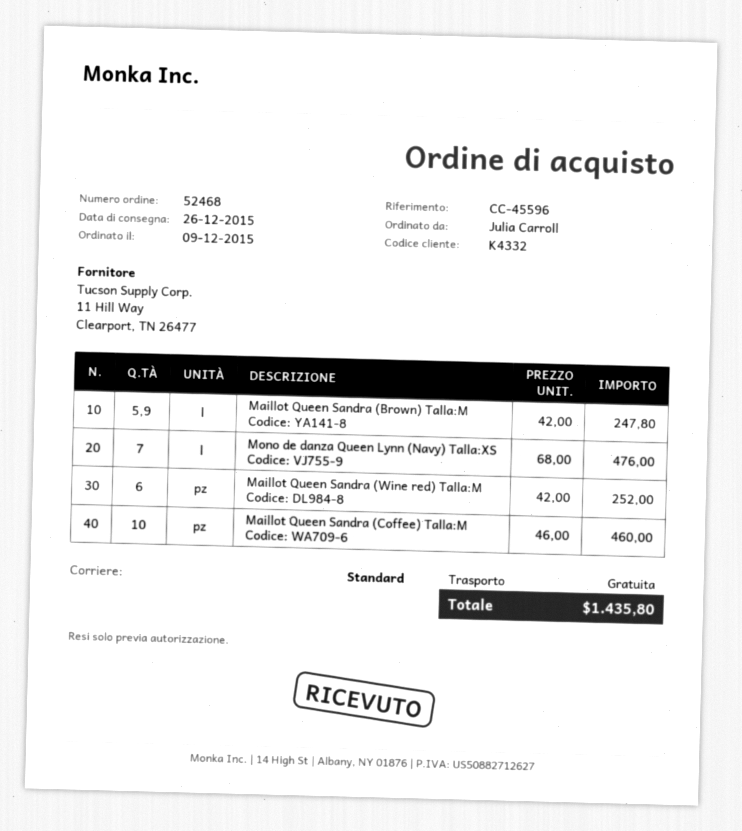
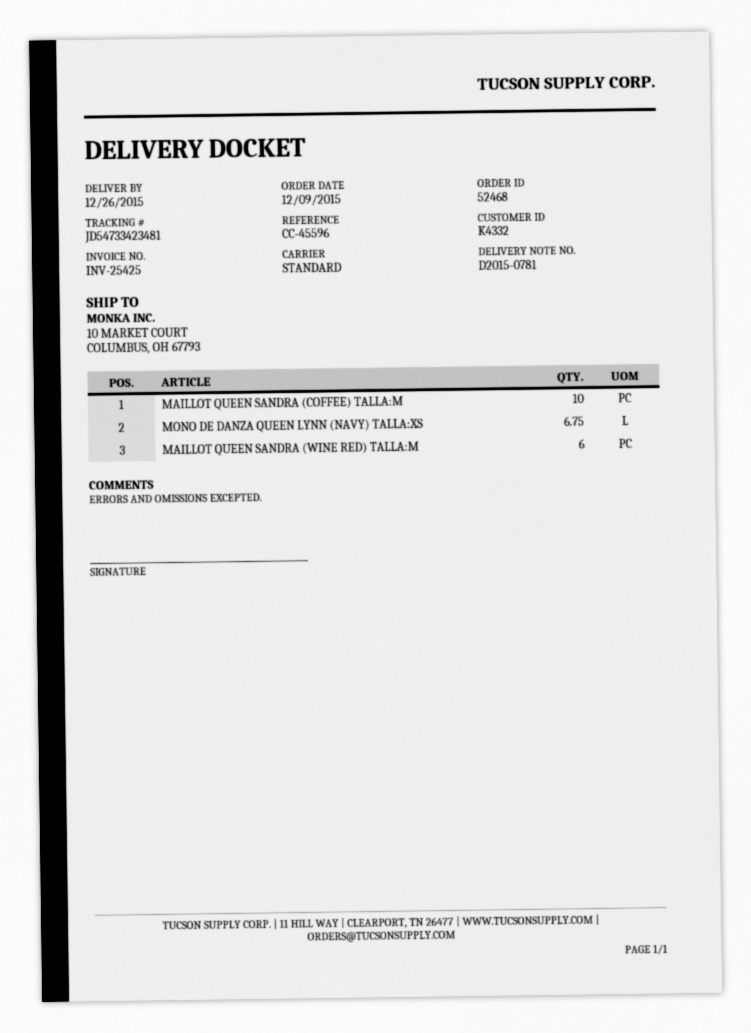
Maillot Queen Sandra (Brown) Talla:M: 5.9 -> none
Mono de danza Queen Lynn (Navy) Talla:XS: 7 -> 6.75

